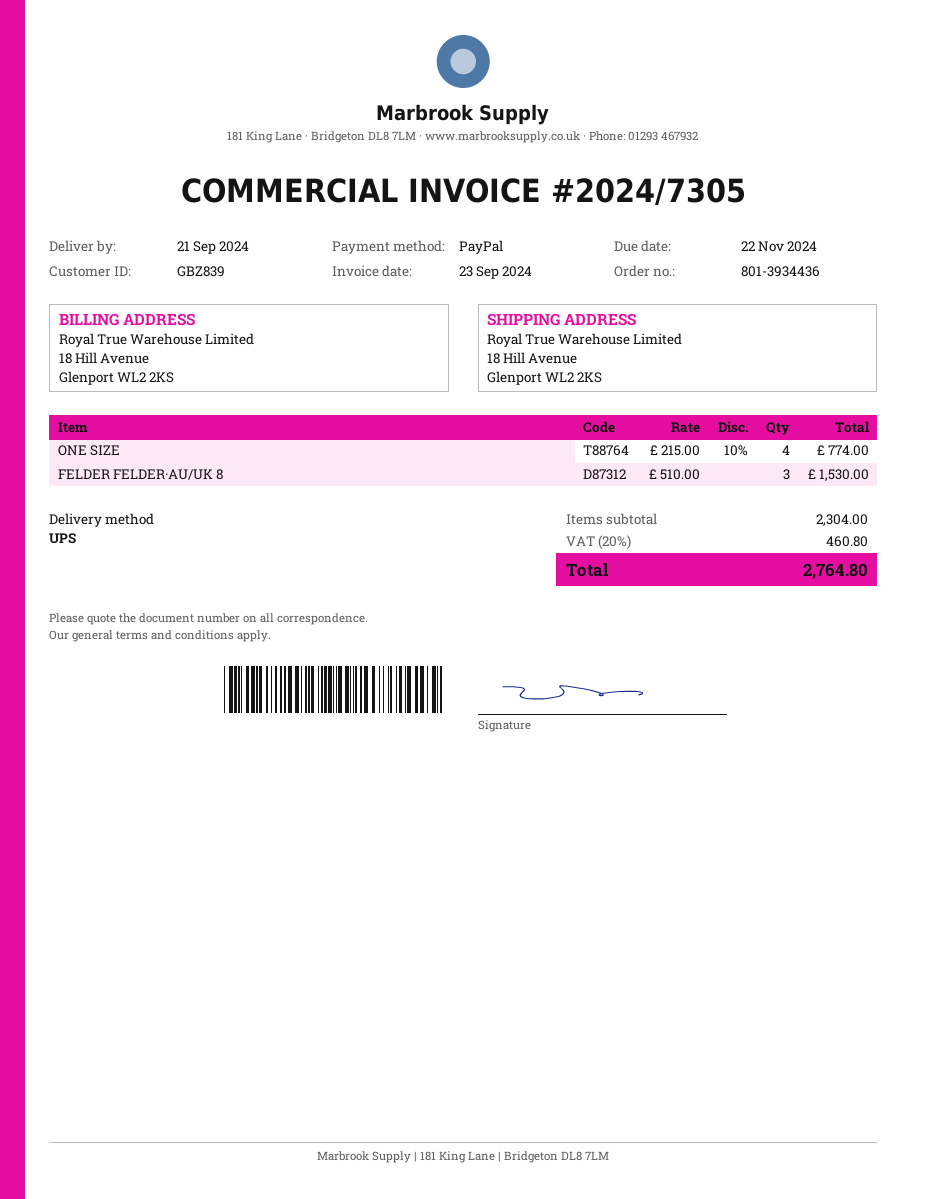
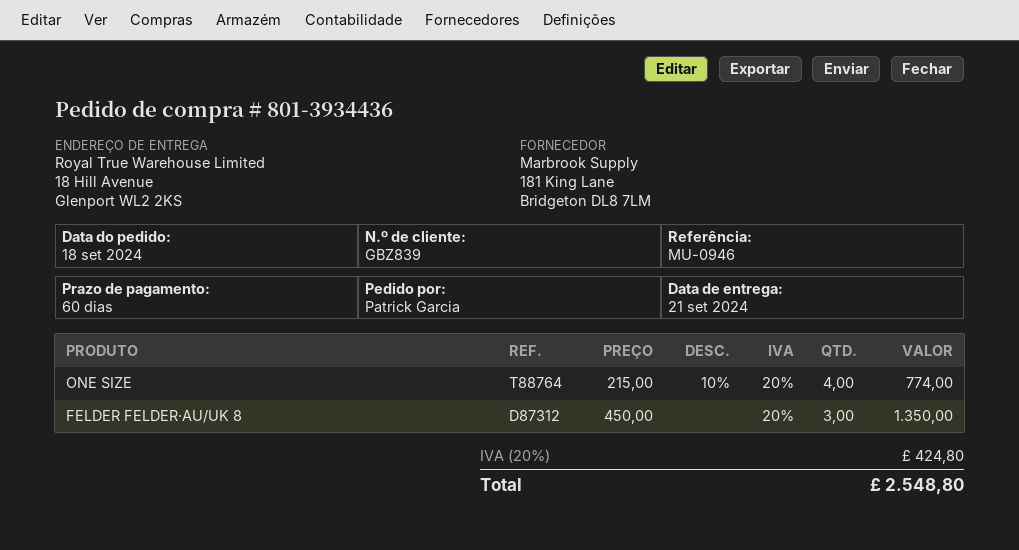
FELDER FELDER·AU/UK 8: 3 x 510.00 = 1530.00 -> 3 x 450.00 = 1350.00
tax: 20% = 460.80 -> 20% = 424.80
total: 2764.80 -> 2548.80

